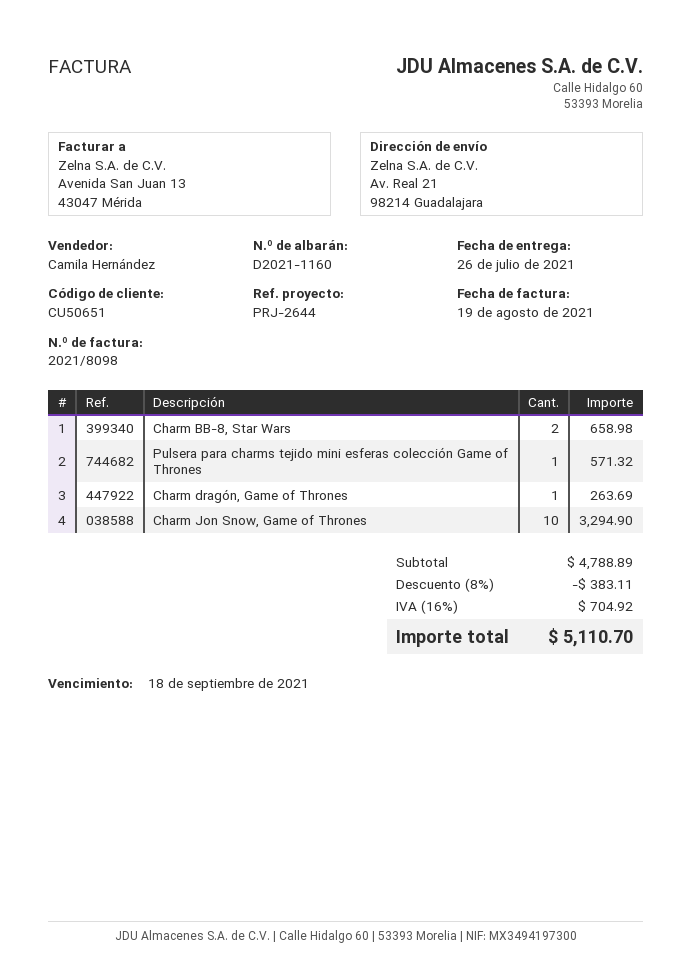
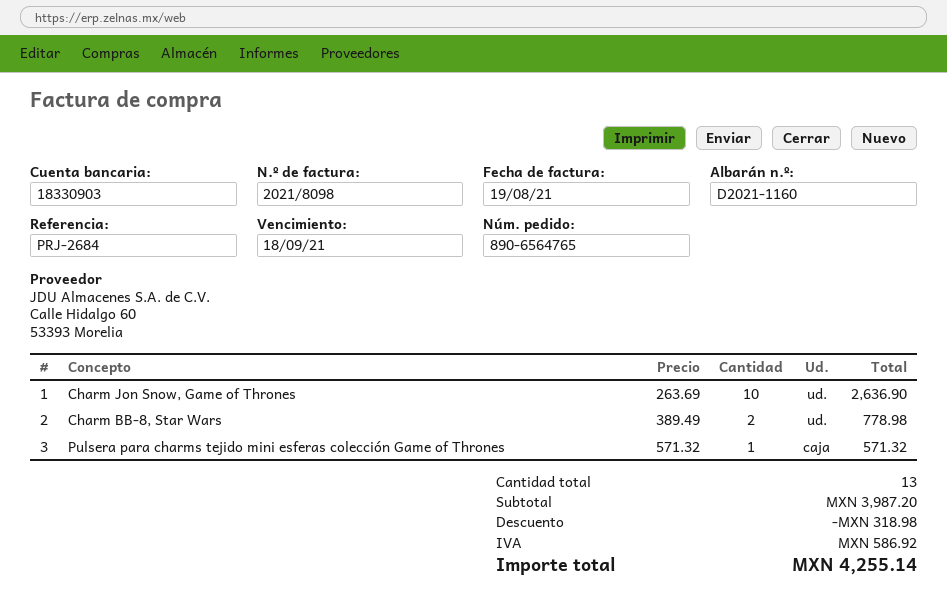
reference: PRJ-2644 -> PRJ-2684
Charm BB-8, Star Wars: 2 for 658.98 -> 2 for 778.98
Charm dragón, Game of Thrones: 1 for 263.69 -> none
Charm Jon Snow, Game of Thrones: 10 for 3294.90 -> 10 for 2636.90
subtotal: 4788.89 -> 3987.20
discount: 383.11 -> 318.98
tax: 704.92 -> 586.92
total: 5110.70 -> 4255.14

